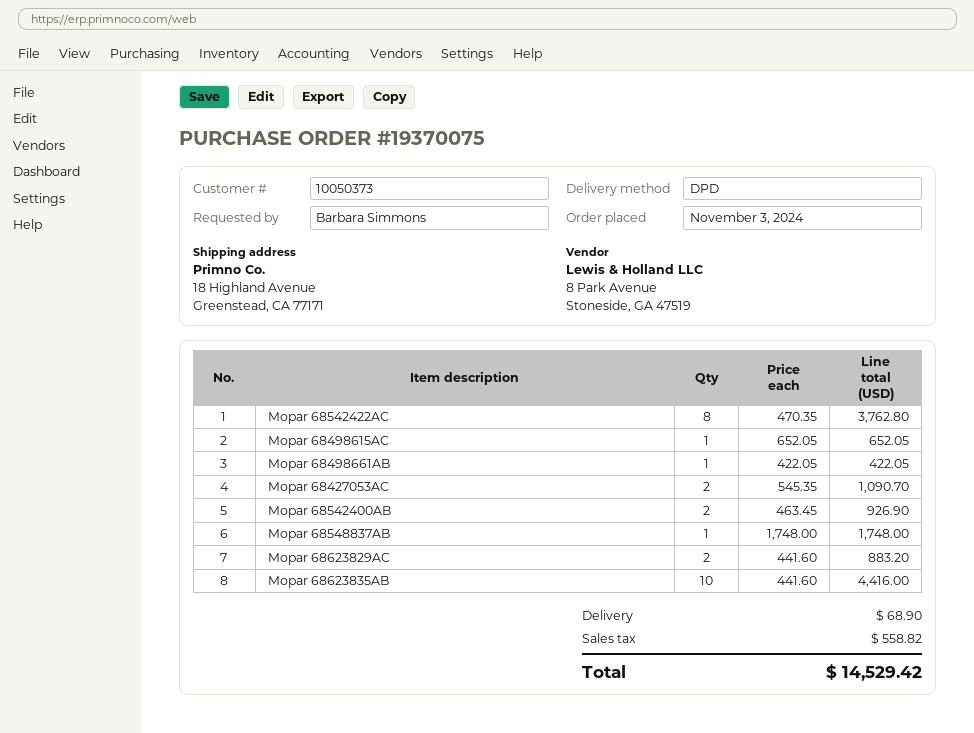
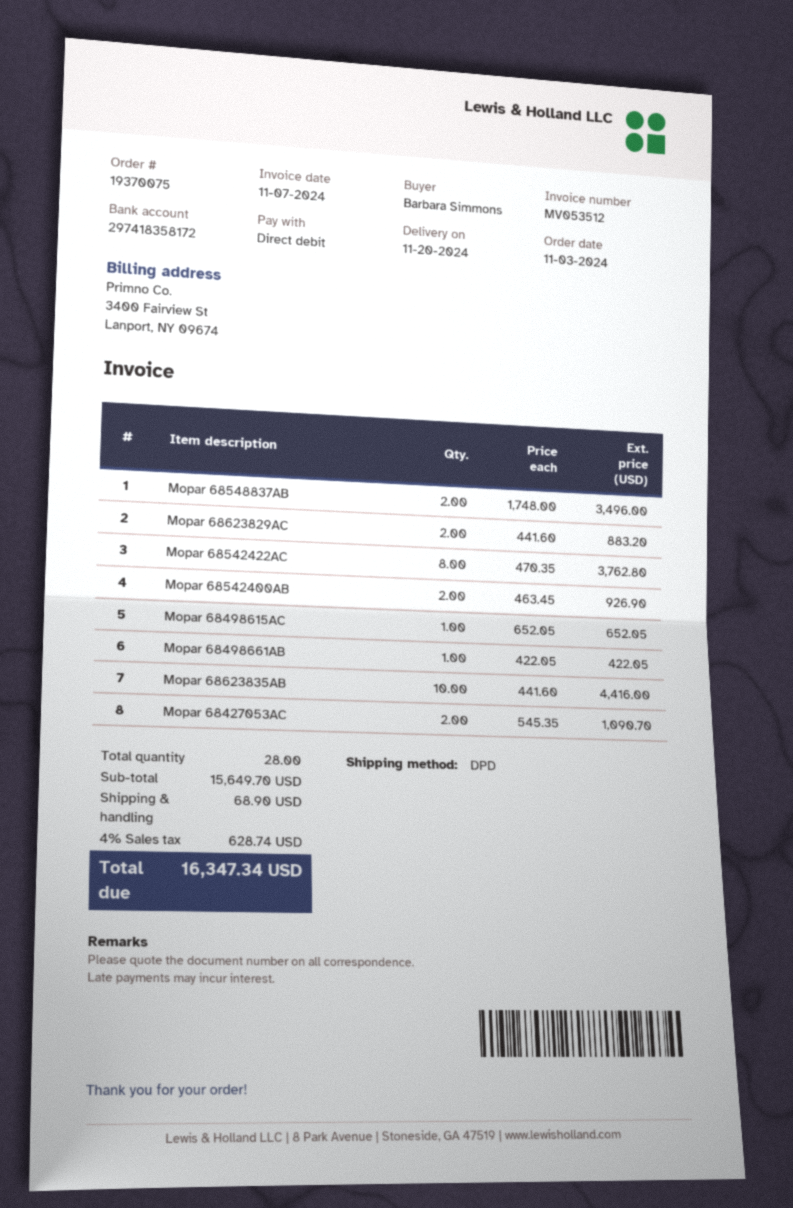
Mopar 68548837AB: 1 x 1748.00 = 1748.00 -> 2 x 1748.00 = 3496.00
tax: 558.82 -> 628.74
total: 14529.42 -> 16347.34

